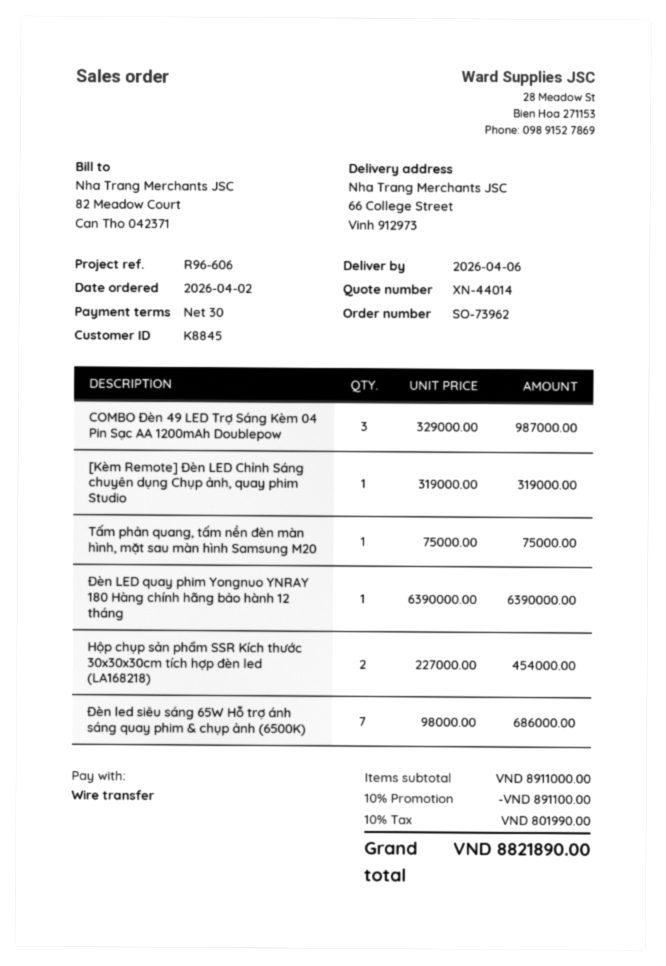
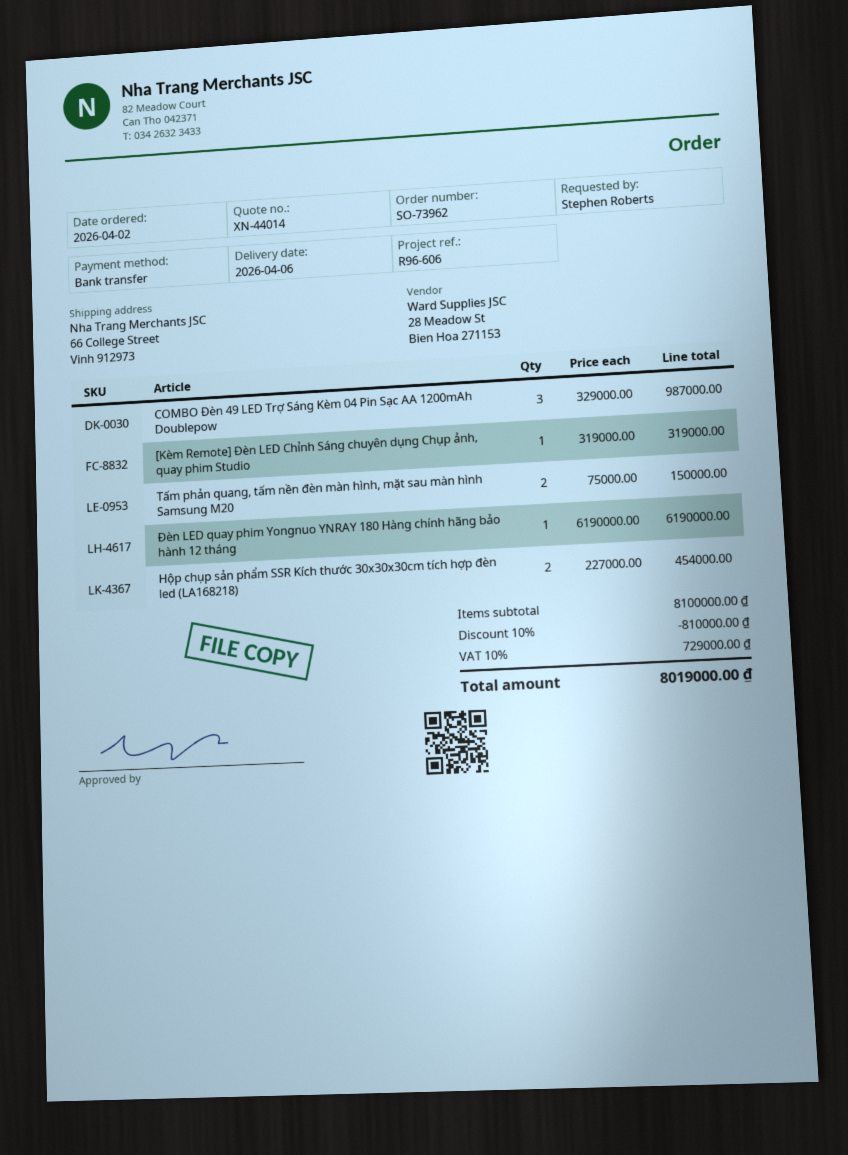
Tấm phản quang, tấm nền đèn màn hình, mặt sau màn hình Samsung M20: 1 x 75000.00 = 75000.00 -> 2 x 75000.00 = 150000.00
Đèn LED quay phim Yongnuo YNRAY 180 Hàng chính hãng bảo hành 12 tháng: 1 x 6390000.00 = 6390000.00 -> 1 x 6190000.00 = 6190000.00
Đèn led siêu sáng 65W Hỗ trợ ánh sáng quay phim & chụp ảnh (6500K): 7 x 98000.00 = 686000.00 -> none
subtotal: 8911000.00 -> 8100000.00
discount: 10% = 891100.00 -> 10% = 810000.00
tax: 10% = 801990.00 -> 10% = 729000.00
total: 8821890.00 -> 8019000.00

